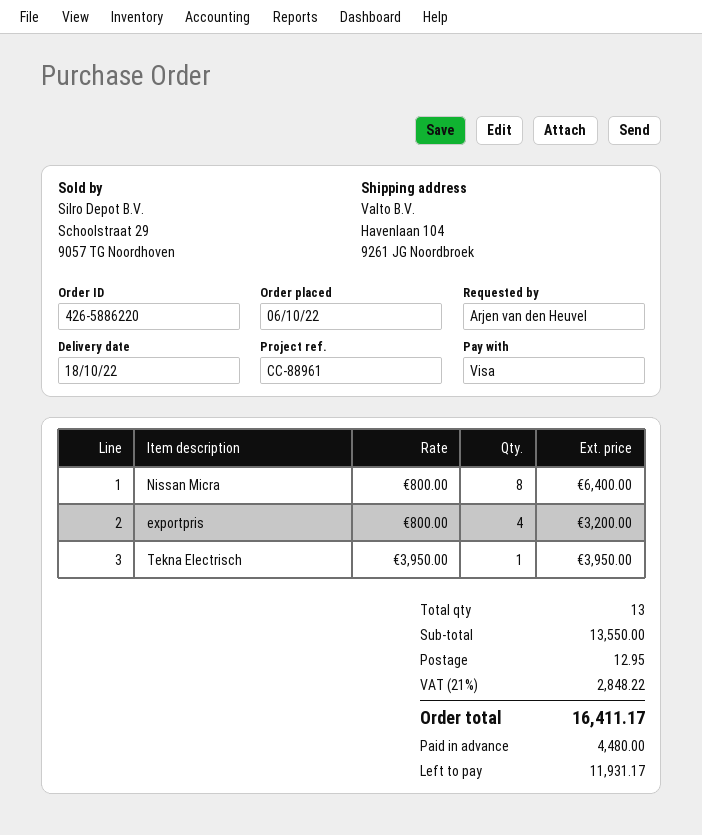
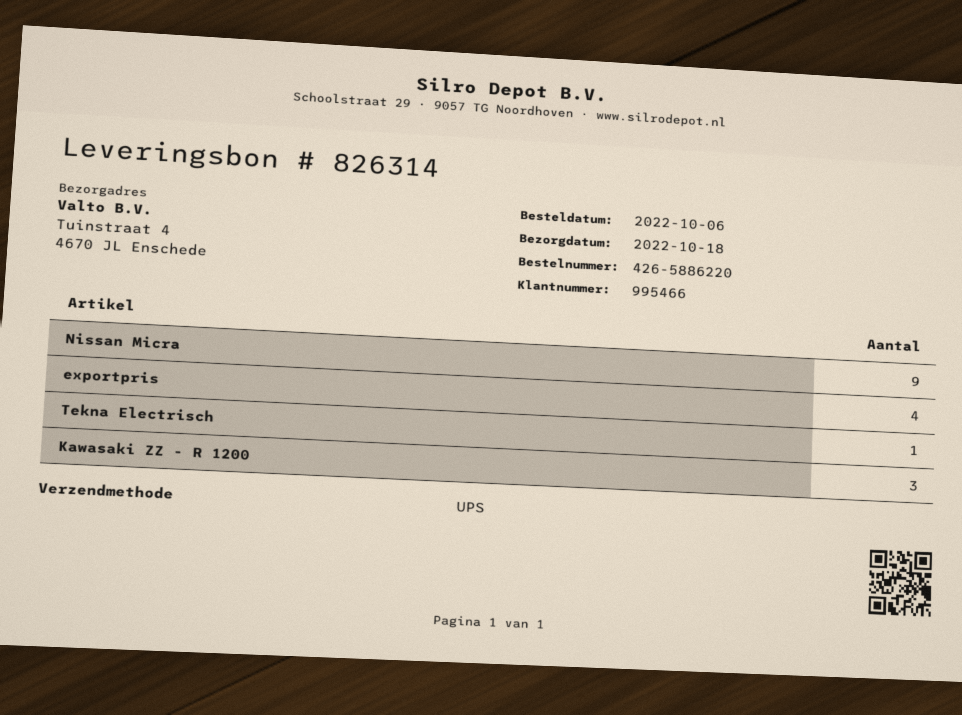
ship to: Havenlaan 104, 9261 JG Noordbroek -> Tuinstraat 4, 4670 JL Enschede
Nissan Micra: 8 -> 9
Kawasaki ZZ - R 1200: none -> 3

